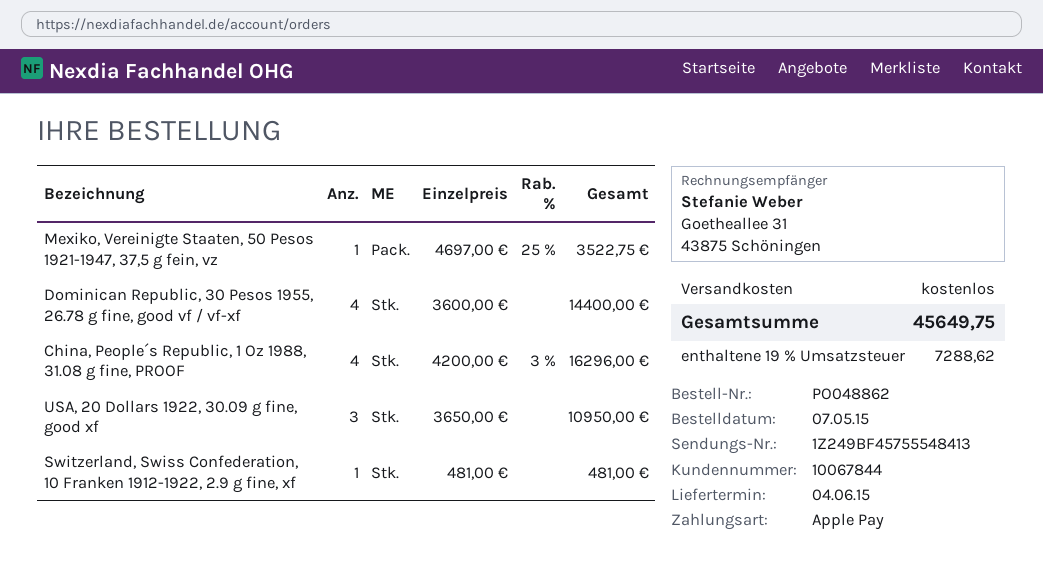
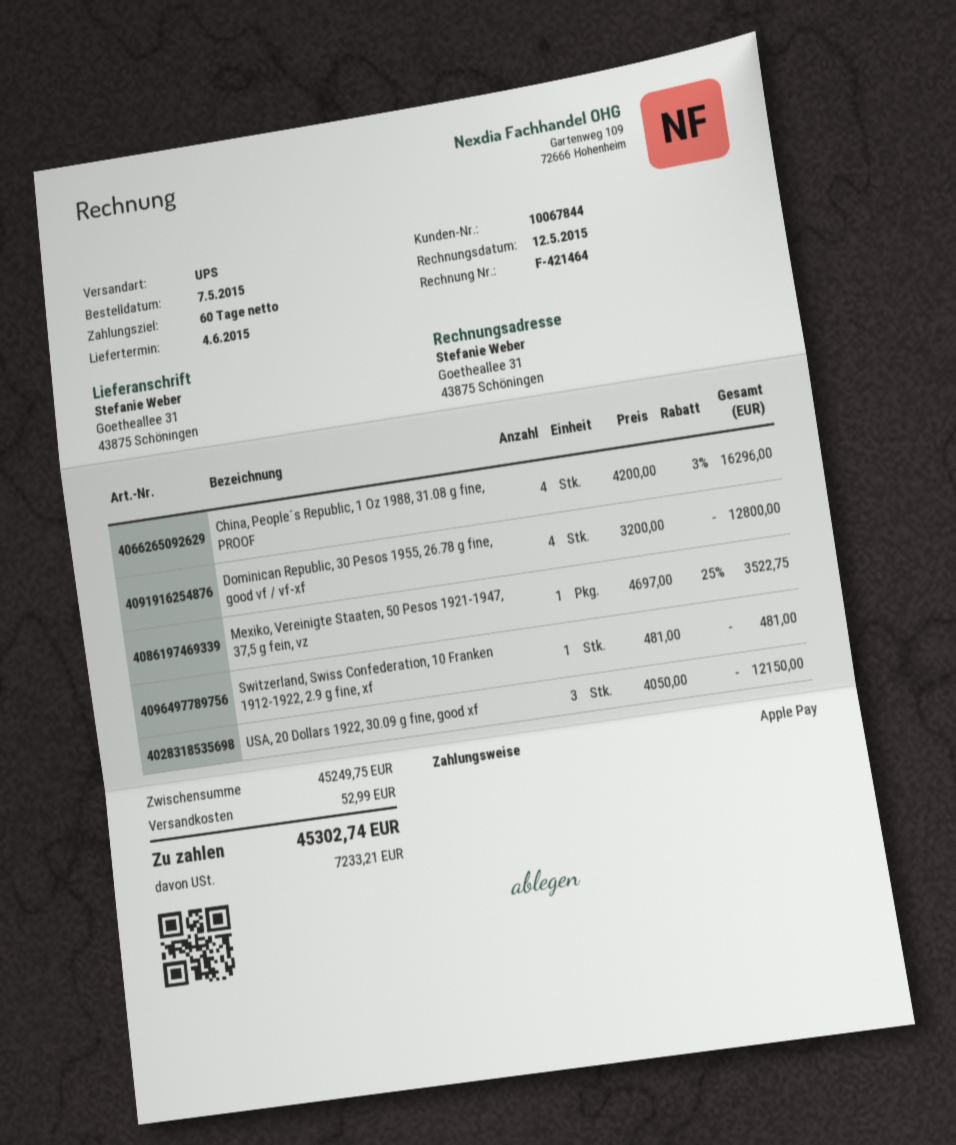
Dominican Republic, 30 Pesos 1955, 26.78 g fine, good vf / vf-xf: 4 x 3600.00 = 14400.00 -> 4 x 3200.00 = 12800.00
USA, 20 Dollars 1922, 30.09 g fine, good xf: 3 x 3650.00 = 10950.00 -> 3 x 4050.00 = 12150.00
shipping: 0.00 -> 52.99
tax: 7288.62 -> 7233.21
total: 45649.75 -> 45302.74

